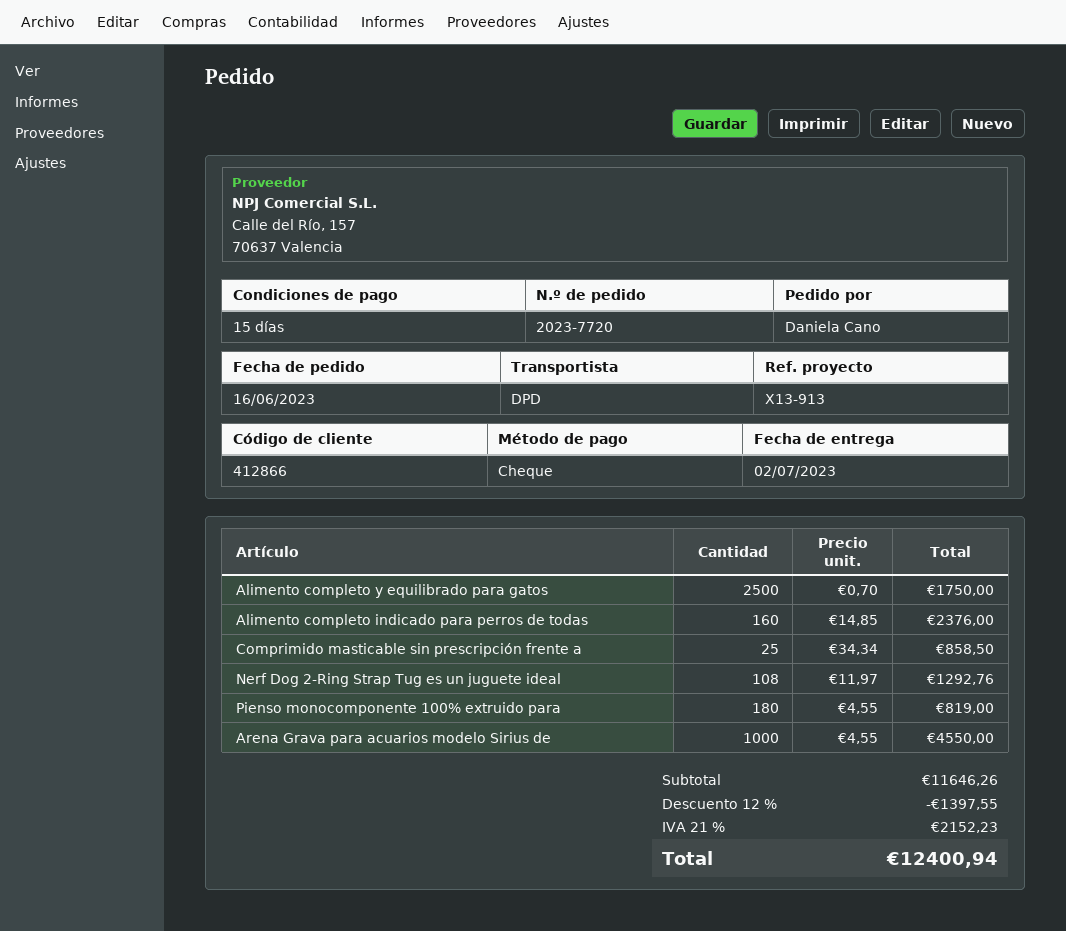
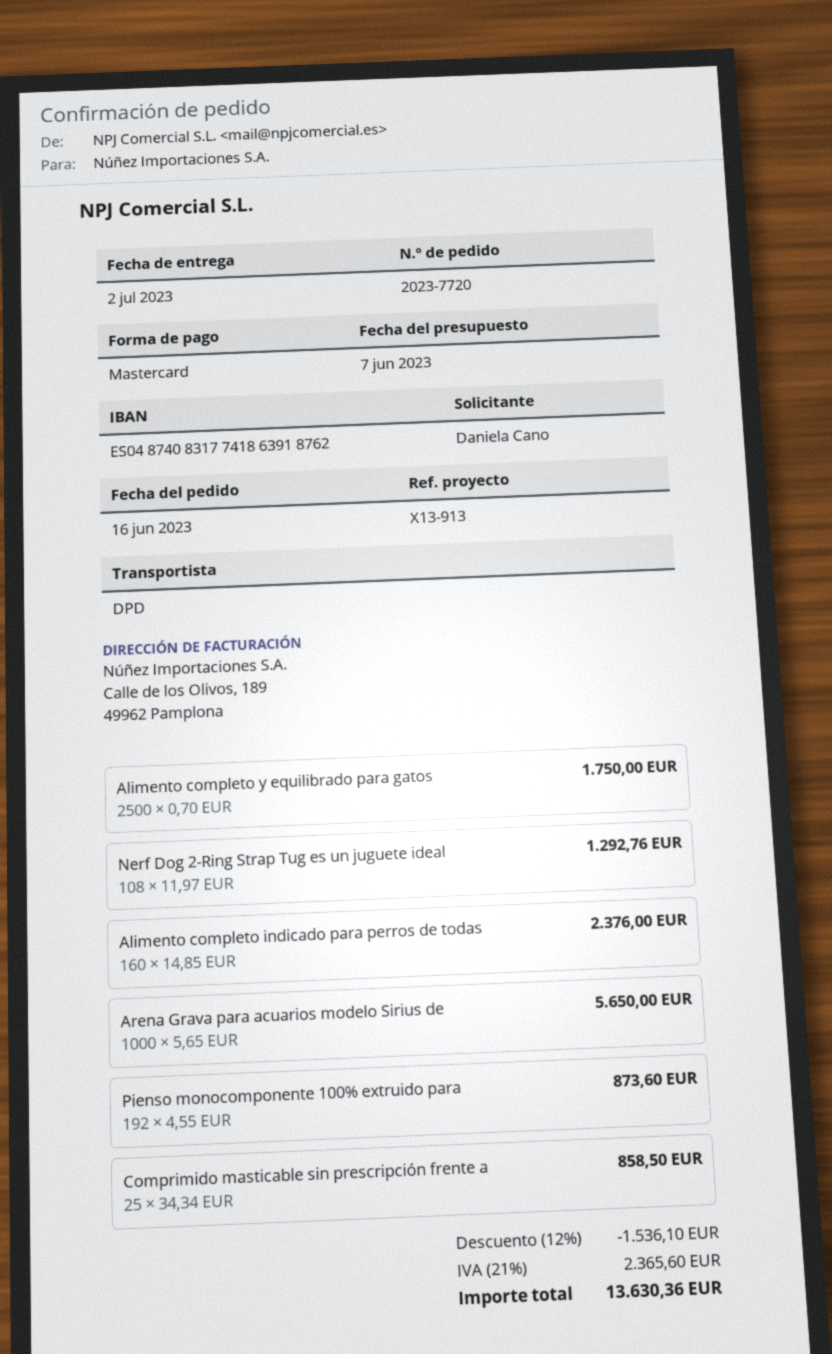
payment method: cheque -> Mastercard
Pienso monocomponente 100% extruido para: 180 x 4.55 = 819.00 -> 192 x 4.55 = 873.60
Arena Grava para acuarios modelo Sirius de: 1000 x 4.55 = 4550.00 -> 1000 x 5.65 = 5650.00
discount: 12% = 1397.55 -> 12% = 1536.10
tax: 21% = 2152.23 -> 21% = 2365.60
total: 12400.94 -> 13630.36

